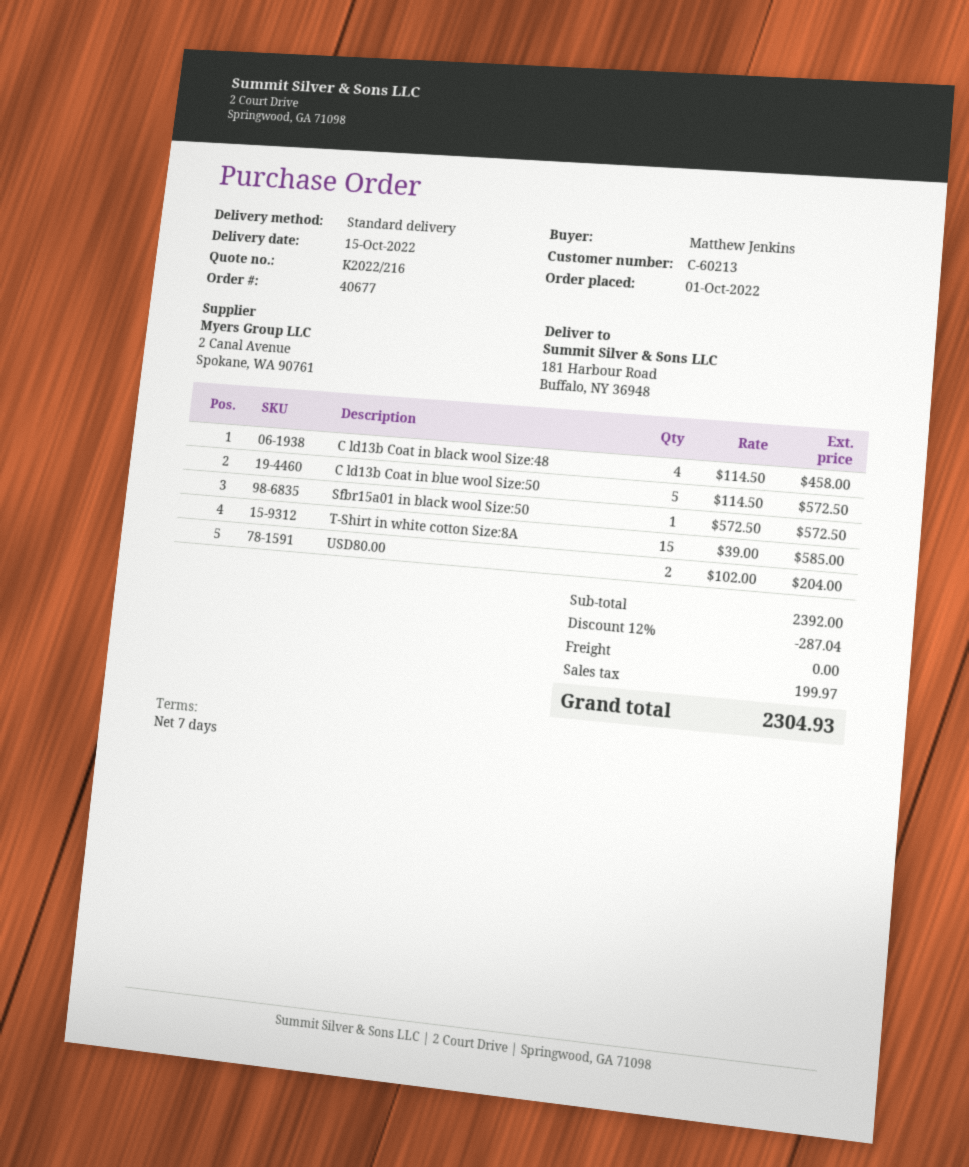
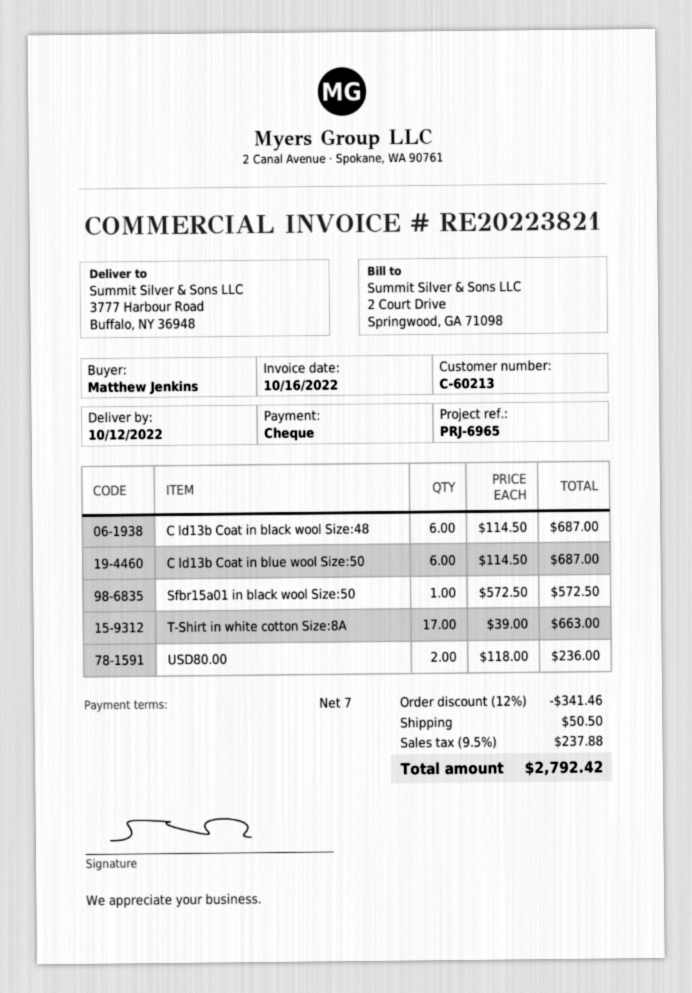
delivery date: 2022-10-15 -> 2022-10-12
ship to: 181 Harbour Road, Buffalo, NY 36948 -> 3777 Harbour Road, Buffalo, NY 36948
C ld13b Coat in black wool Size:48: 4 x 114.50 = 458.00 -> 6 x 114.50 = 687.00
C ld13b Coat in blue wool Size:50: 5 x 114.50 = 572.50 -> 6 x 114.50 = 687.00
T-Shirt in white cotton Size:8A: 15 x 39.00 = 585.00 -> 17 x 39.00 = 663.00
USD80.00: 2 x 102.00 = 204.00 -> 2 x 118.00 = 236.00
discount: 12% = 287.04 -> 12% = 341.46
shipping: 0.00 -> 50.50
tax: 199.97 -> 237.88
total: 2304.93 -> 2792.42

